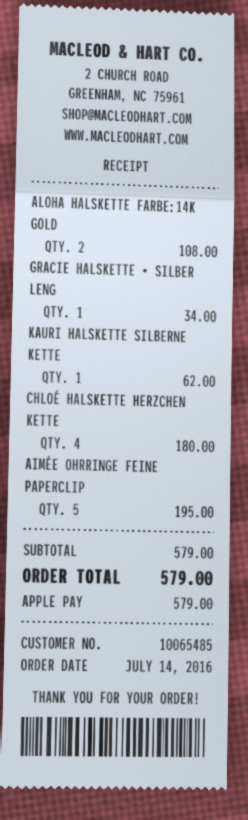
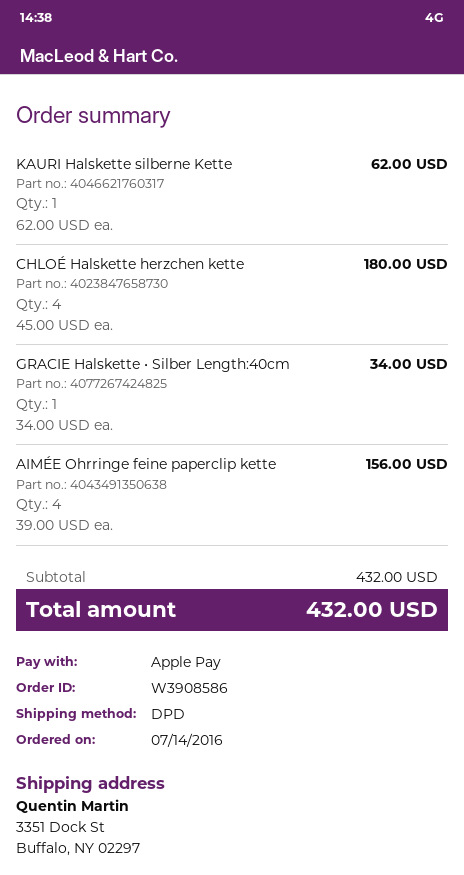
ALOHA HALSKETTE FARBE:14K GOLD: 2 for 108.00 -> none
AIMÉE OHRRINGE FEINE PAPERCLIP: 5 for 195.00 -> 4 for 156.00
subtotal: 579.00 -> 432.00
total: 579.00 -> 432.00

